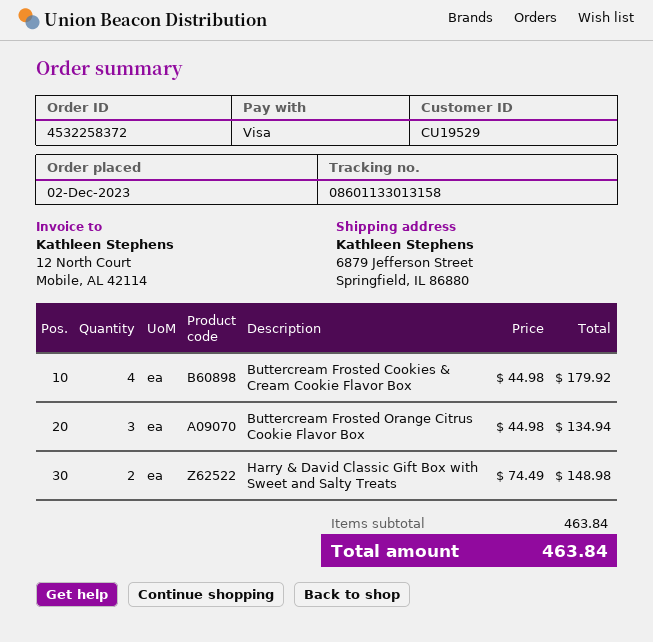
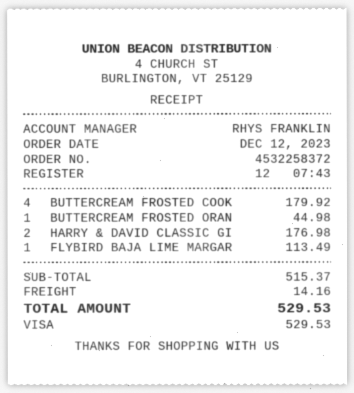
order date: 2023-12-02 -> 2023-12-12
Buttercream Frosted Orange Citrus Cookie Flavor Box: 3 for 134.94 -> 1 for 44.98
Harry & David Classic Gift Box with Sweet and Salty Treats: 2 for 148.98 -> 2 for 176.98
FLYBIRD BAJA LIME MARGAR: none -> 1 for 113.49
subtotal: 463.84 -> 515.37
shipping: none -> 14.16
total: 463.84 -> 529.53

